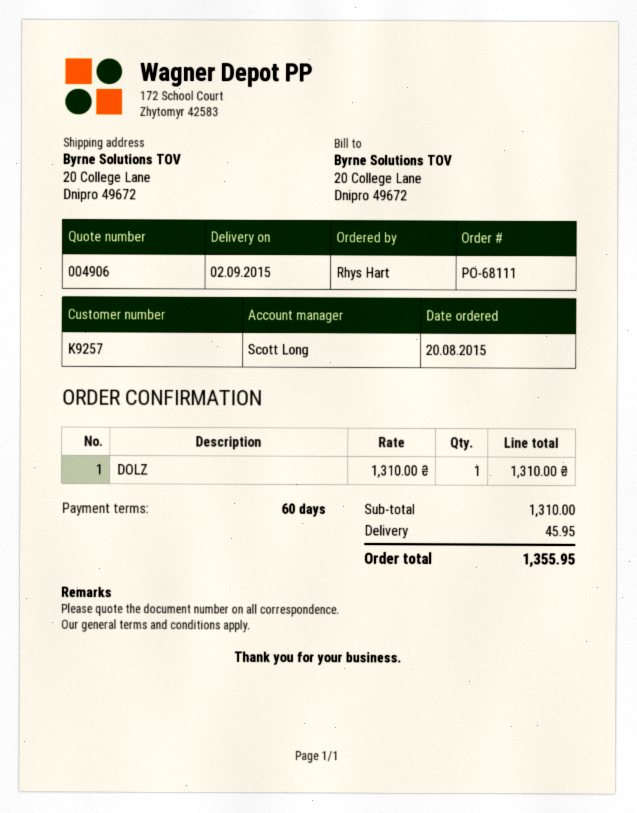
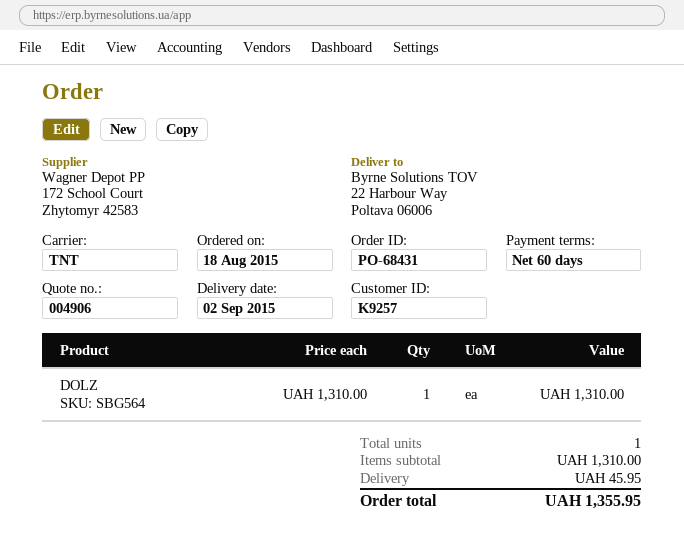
order number: PO-68111 -> PO-68431
order date: 2015-08-20 -> 2015-08-18
ship to: 20 College Lane, Dnipro 49672 -> 22 Harbour Way, Poltava 06006

